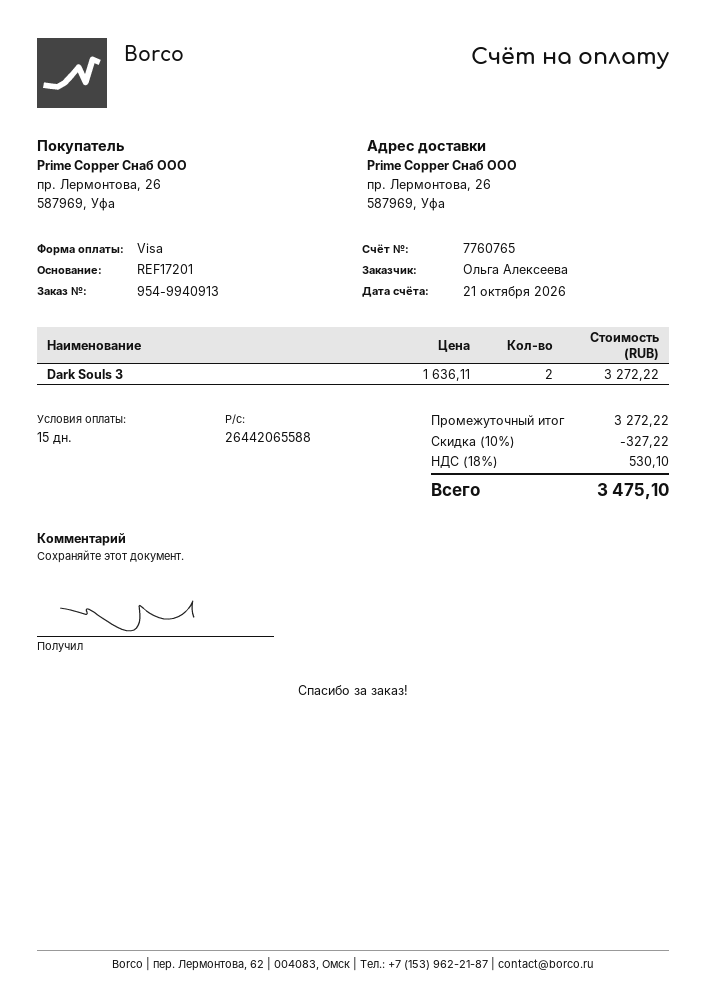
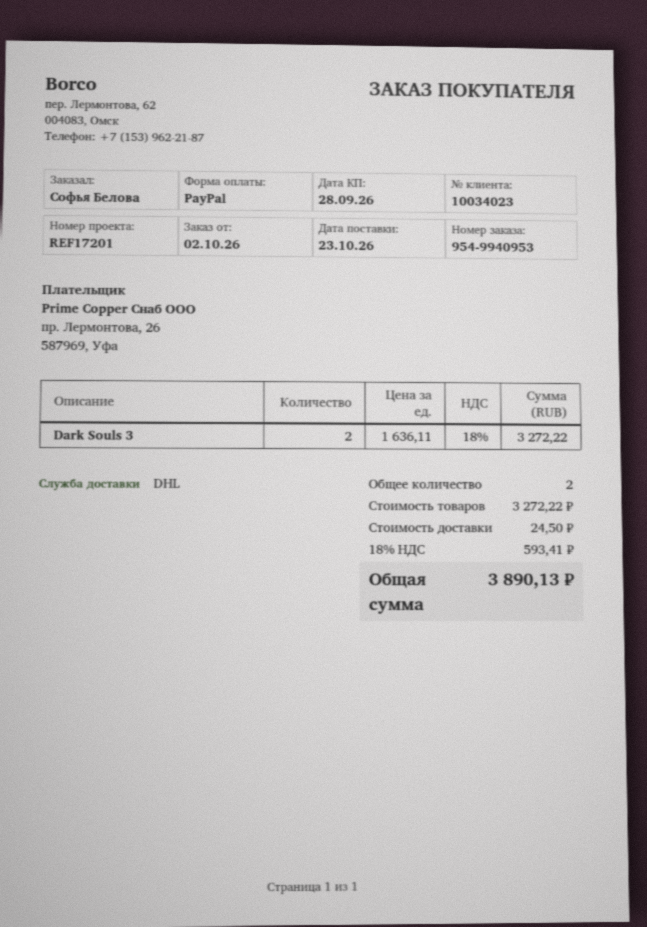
order number: 954-9940913 -> 954-9940953
ordered by: Ольга Алексеева -> Софья Белова
payment method: Visa -> PayPal
discount: 10% = 327.22 -> none
shipping: none -> 24.50
tax: 18% = 530.10 -> 18% = 593.41
total: 3475.10 -> 3890.13

